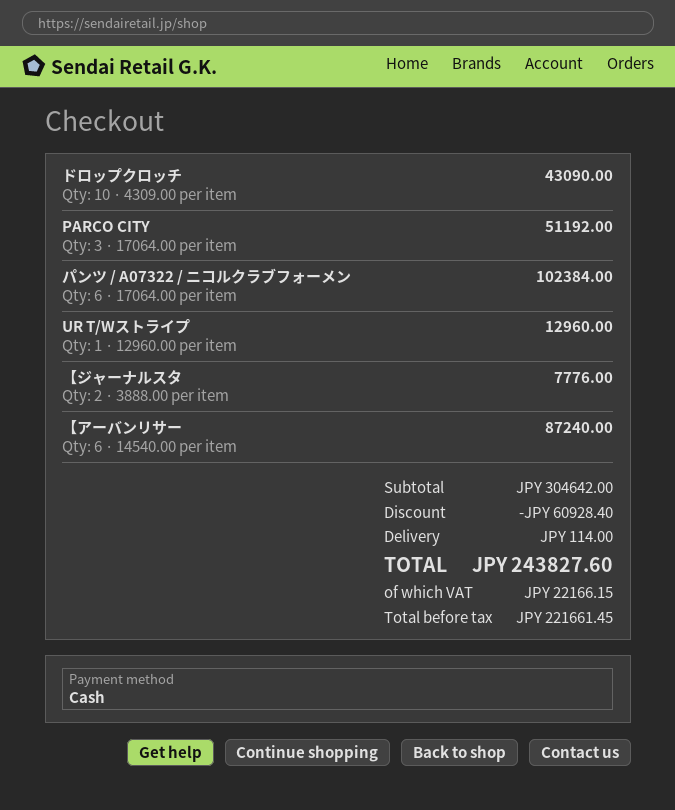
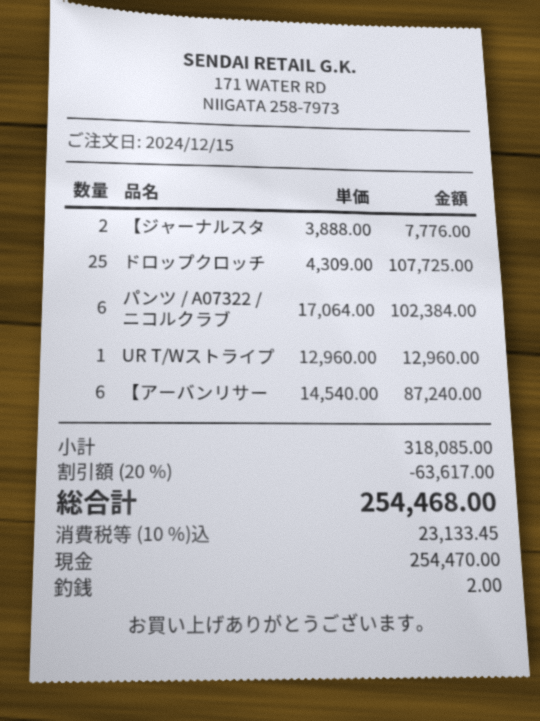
ドロップクロッチ: 10 x 4309.00 = 43090.00 -> 25 x 4309.00 = 107725.00
PARCO CITY: 3 x 17064.00 = 51192.00 -> none
subtotal: 304642.00 -> 318085.00
discount: 60928.40 -> 63617.00
shipping: 114.00 -> none
tax: 22166.15 -> 23133.45
total: 243827.60 -> 254468.00

